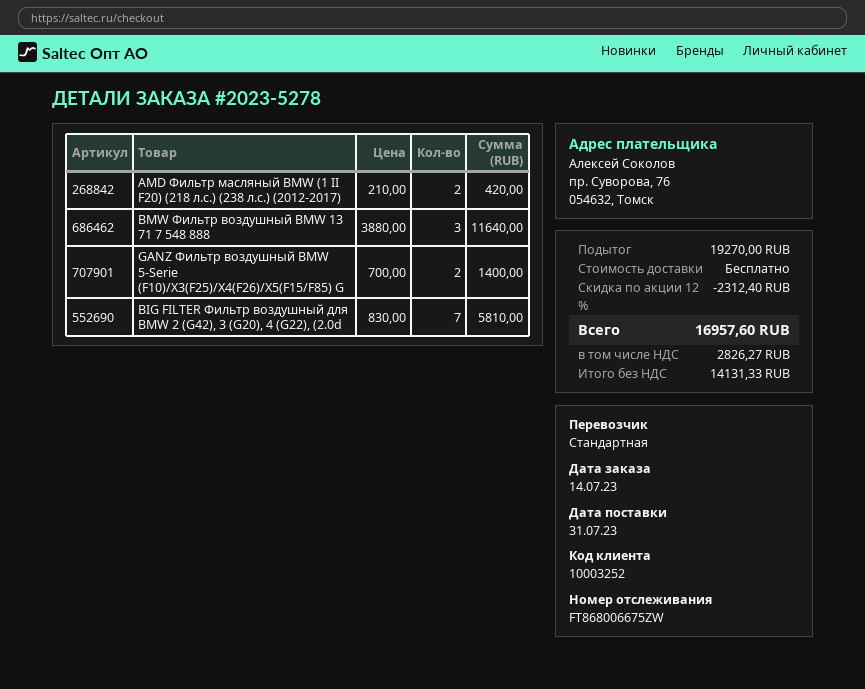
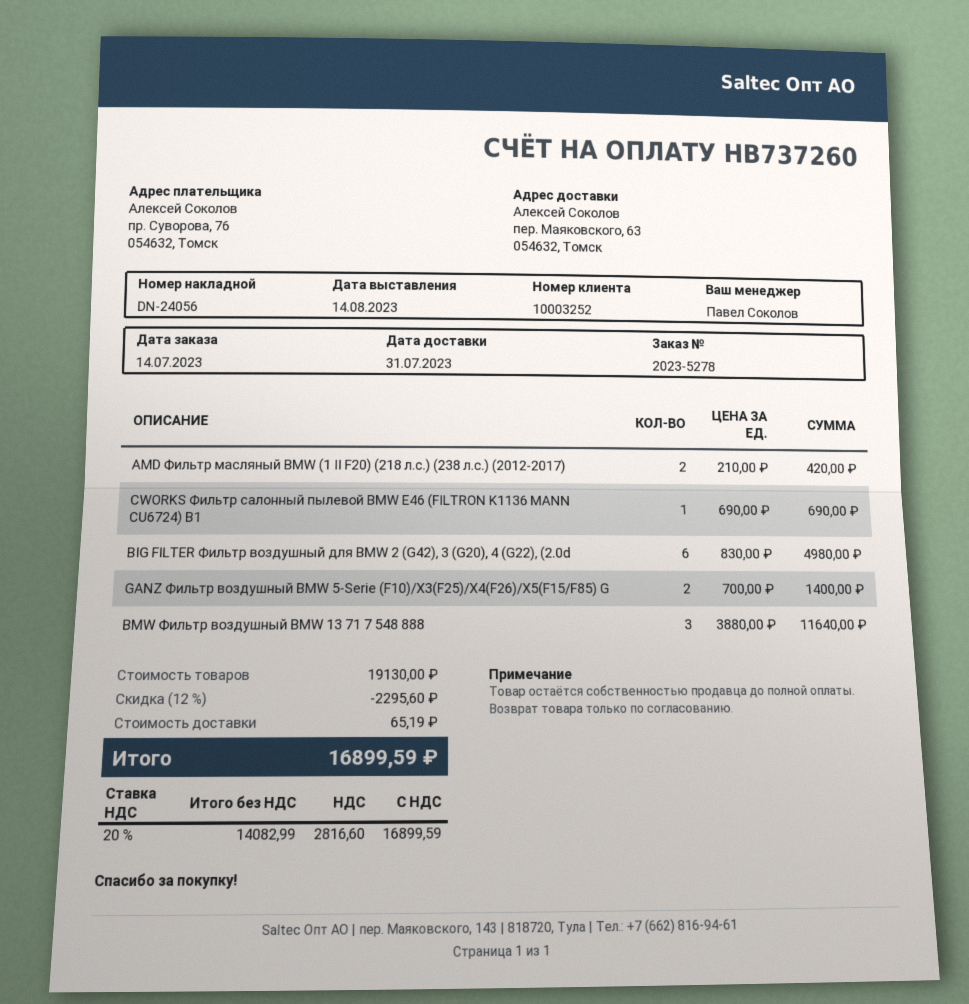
BIG FILTER Фильтр воздушный для BMW 2 (G42), 3 (G20), 4 (G22), (2.0d: 7 x 830.00 = 5810.00 -> 6 x 830.00 = 4980.00
CWORKS Фильтр салонный пылевой BMW E46 (FILTRON K1136 MANN CU6724) B1: none -> 1 x 690.00 = 690.00
subtotal: 19270.00 -> 19130.00
discount: 12% = 2312.40 -> 12% = 2295.60
shipping: 0.00 -> 65.19
net: 14131.33 -> 14082.99
tax: 2826.27 -> 2816.60
total: 16957.60 -> 16899.59

